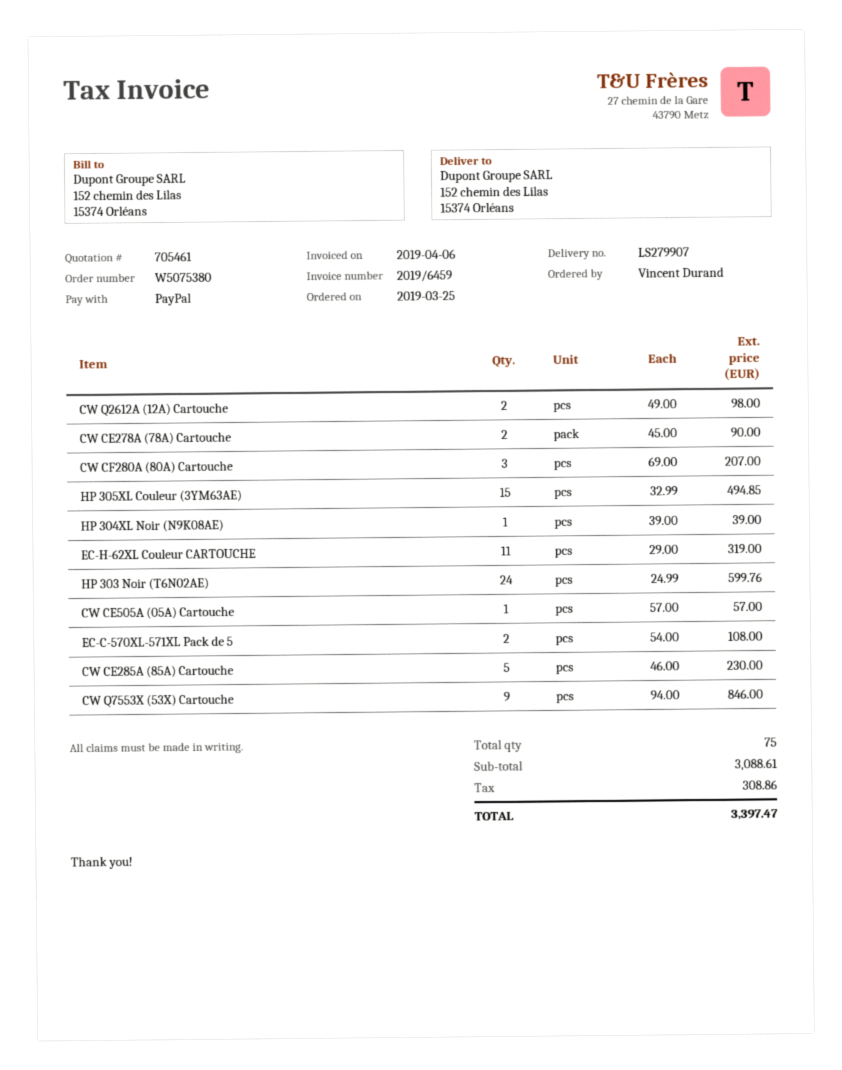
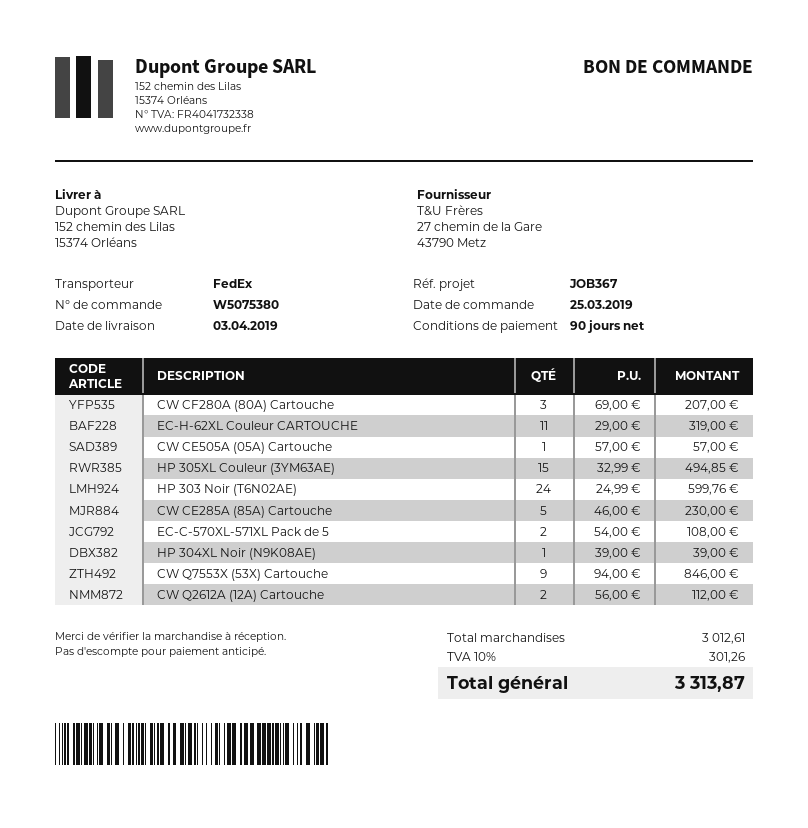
CW Q2612A (12A) Cartouche: 2 x 49.00 = 98.00 -> 2 x 56.00 = 112.00
CW CE278A (78A) Cartouche: 2 x 45.00 = 90.00 -> none
subtotal: 3088.61 -> 3012.61
tax: 308.86 -> 301.26
total: 3397.47 -> 3313.87

